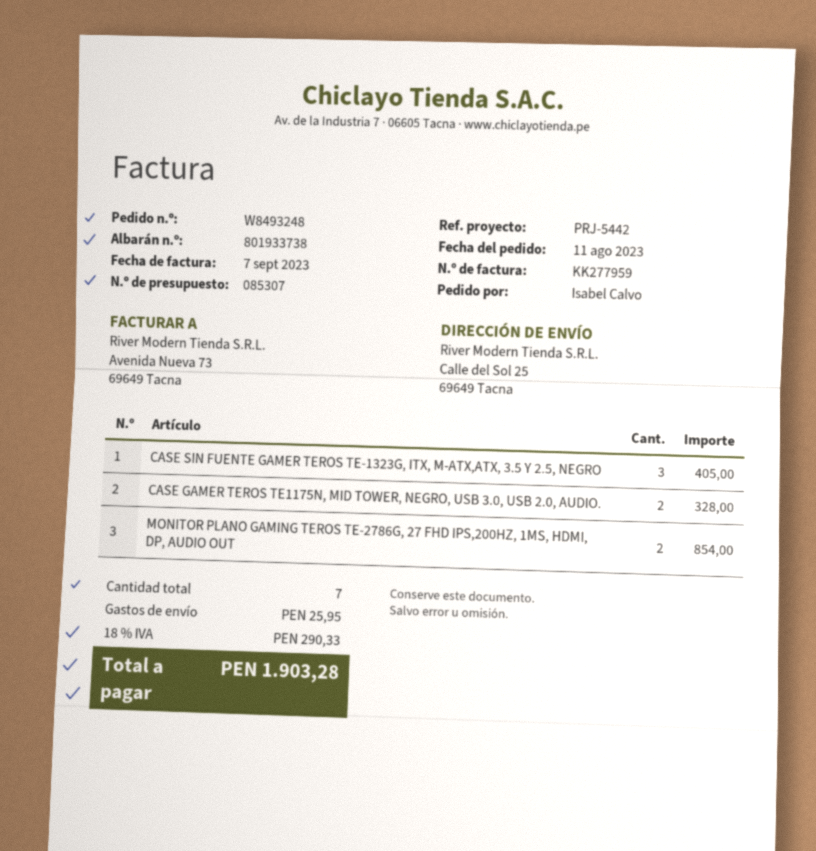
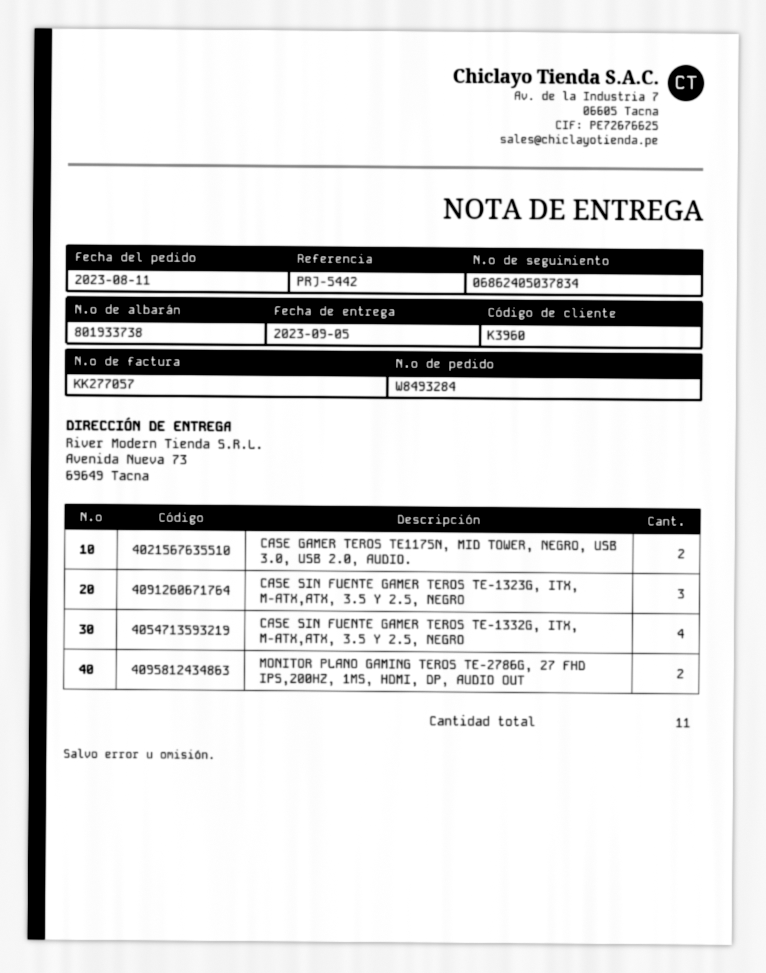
order number: W8493248 -> W8493284
invoice number: KK277959 -> KK277057
ship to: Calle del Sol 25, 69649 Tacna -> Avenida Nueva 73, 69649 Tacna
CASE SIN FUENTE GAMER TEROS TE-1332G, ITX, M-ATX,ATX, 3.5 Y 2.5, NEGRO: none -> 4
total quantity: 7 -> 11

